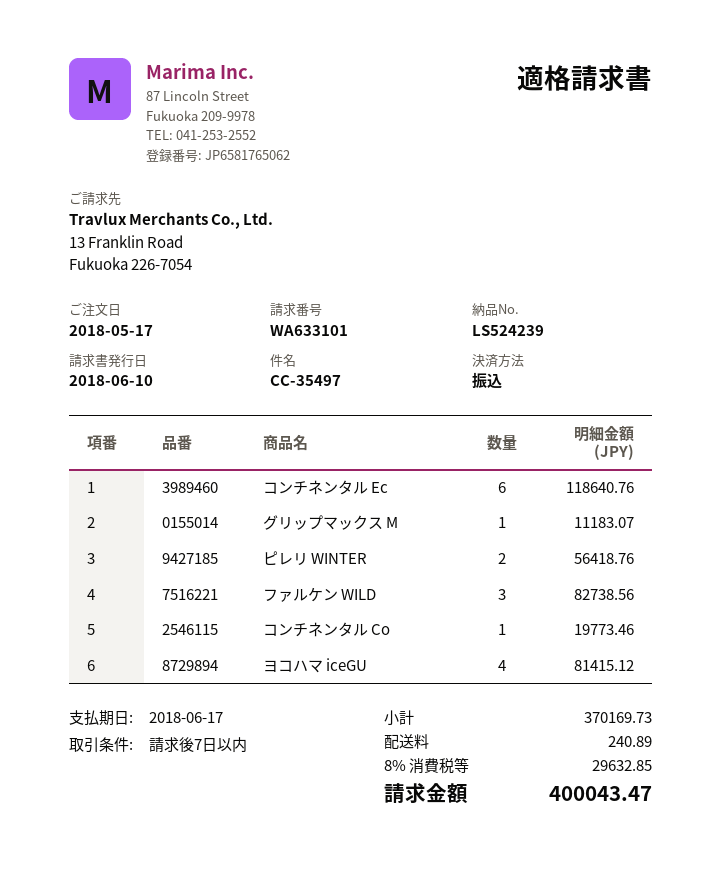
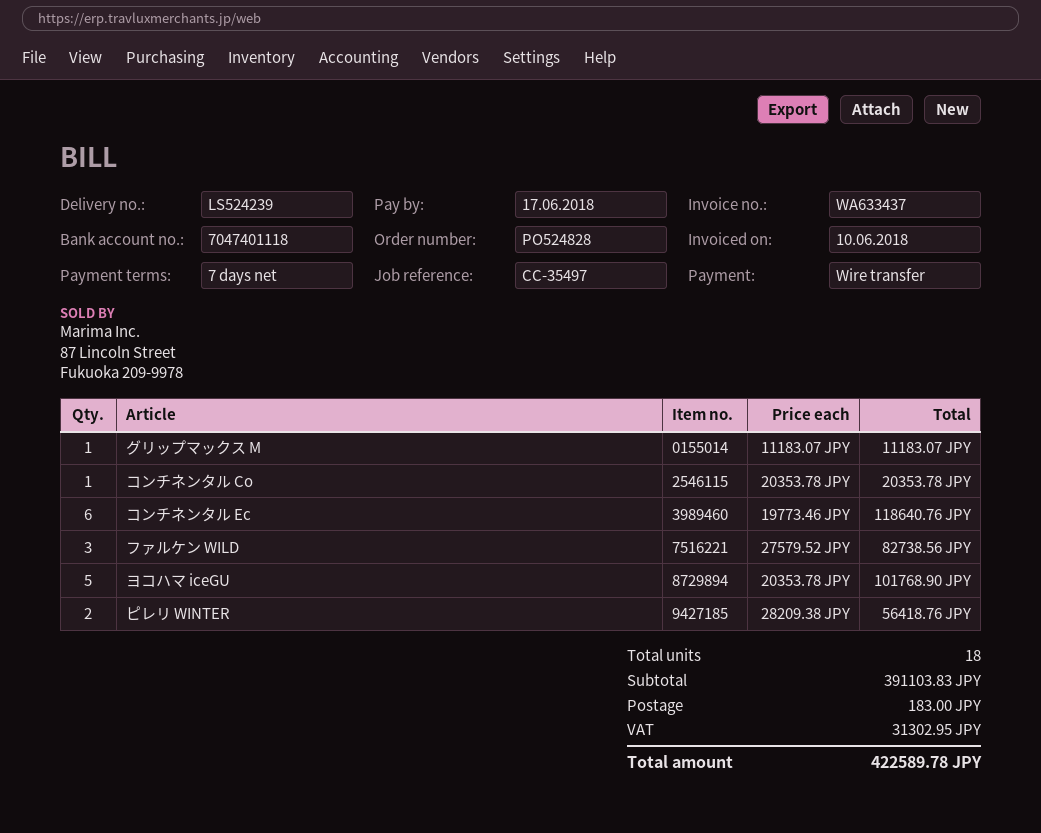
invoice number: WA633101 -> WA633437
コンチネンタル Co: 1 for 19773.46 -> 1 for 20353.78
ヨコハマ iceGU: 4 for 81415.12 -> 5 for 101768.90
subtotal: 370169.73 -> 391103.83
shipping: 240.89 -> 183.00
tax: 29632.85 -> 31302.95
total: 400043.47 -> 422589.78

